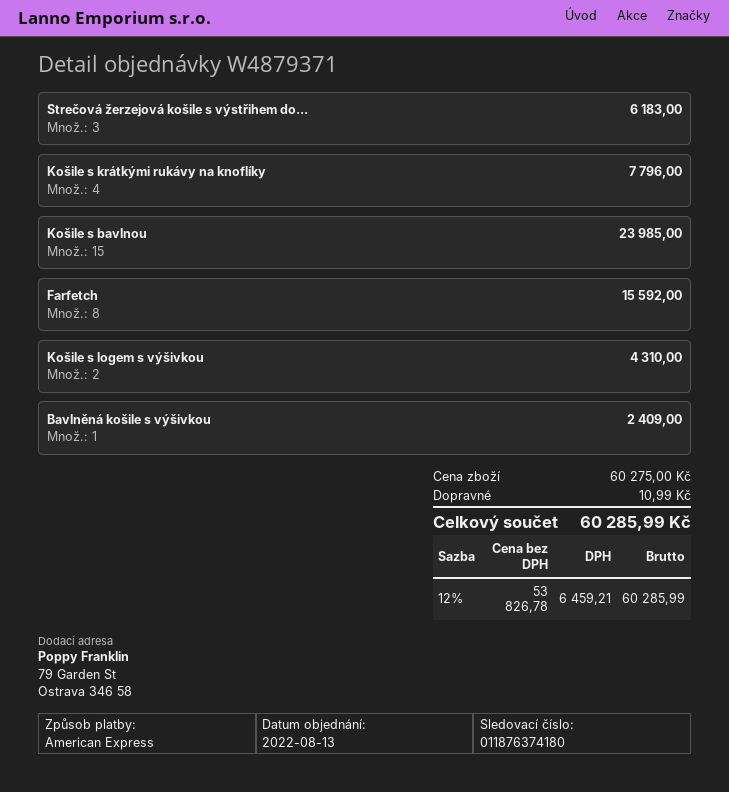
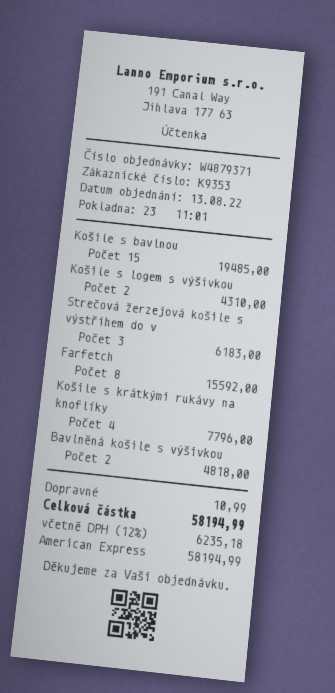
Košile s bavlnou: 15 for 23985.00 -> 15 for 19485.00
Bavlněná košile s výšivkou: 1 for 2409.00 -> 2 for 4818.00
tax: 12% = 6459.21 -> 12% = 6235.18
total: 60285.99 -> 58194.99

